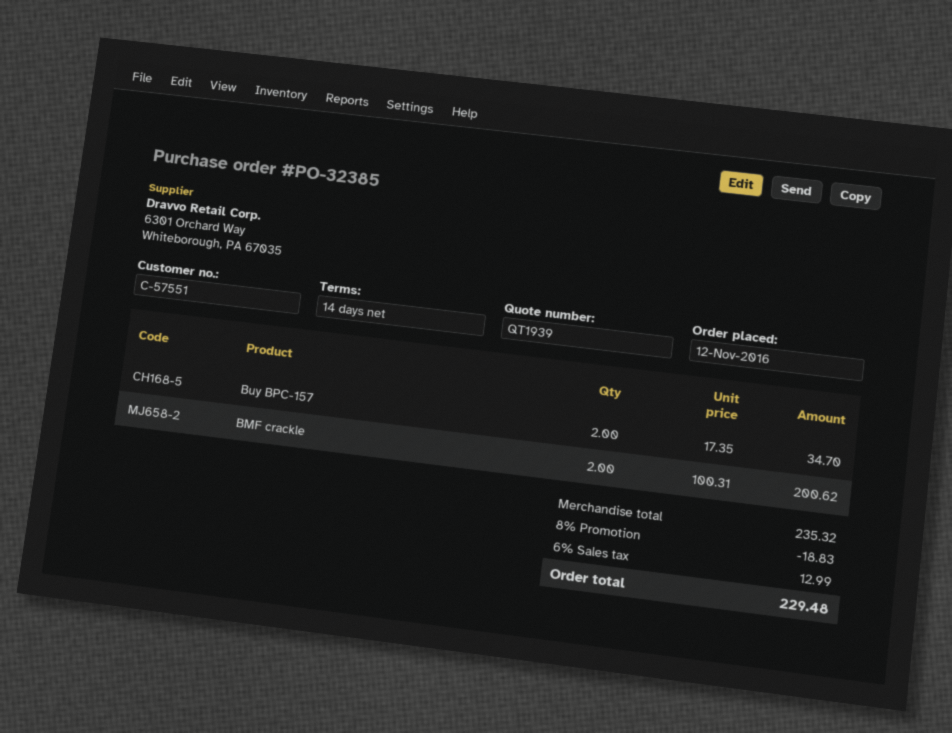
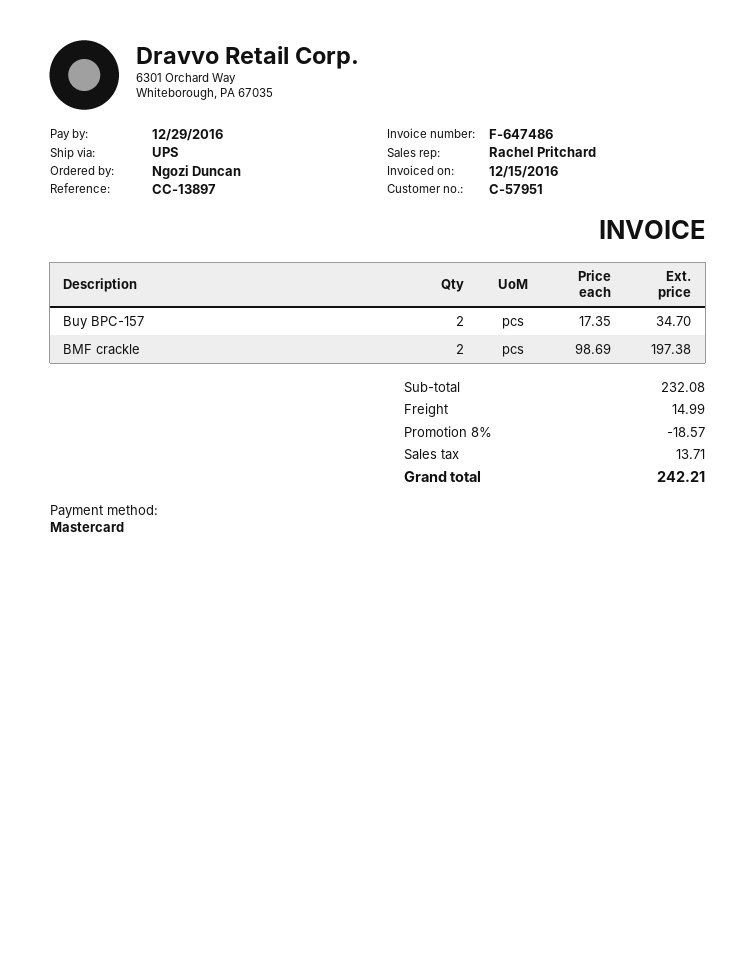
customer number: C-57551 -> C-57951
BMF crackle: 2 x 100.31 = 200.62 -> 2 x 98.69 = 197.38
subtotal: 235.32 -> 232.08
discount: 8% = 18.83 -> 8% = 18.57
shipping: none -> 14.99
tax: 12.99 -> 13.71
total: 229.48 -> 242.21

